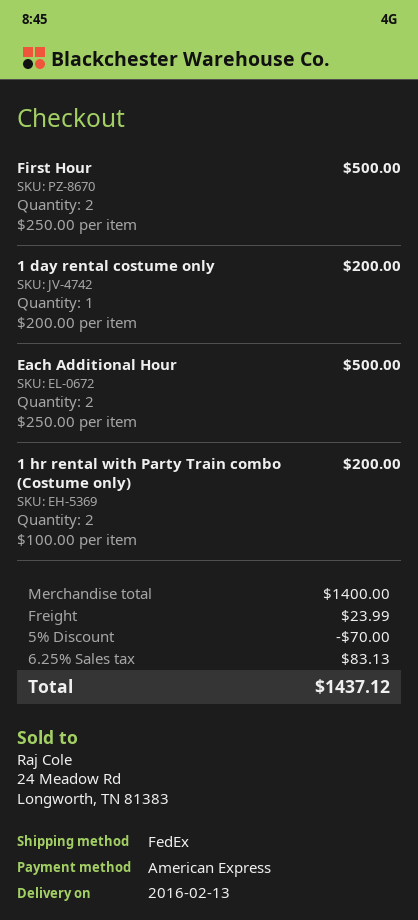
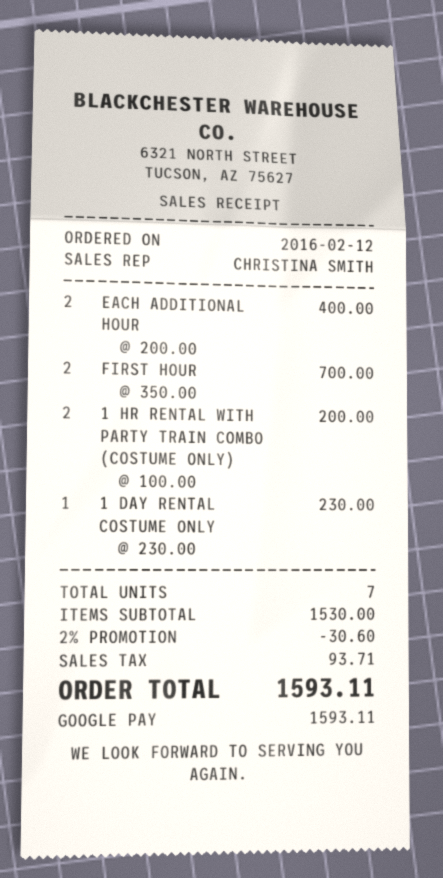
payment method: American Express -> Google Pay
First Hour: 2 x 250.00 = 500.00 -> 2 x 350.00 = 700.00
1 day rental costume only: 1 x 200.00 = 200.00 -> 1 x 230.00 = 230.00
Each Additional Hour: 2 x 250.00 = 500.00 -> 2 x 200.00 = 400.00
subtotal: 1400.00 -> 1530.00
discount: 5% = 70.00 -> 2% = 30.60
shipping: 23.99 -> none
tax: 83.13 -> 93.71
total: 1437.12 -> 1593.11

